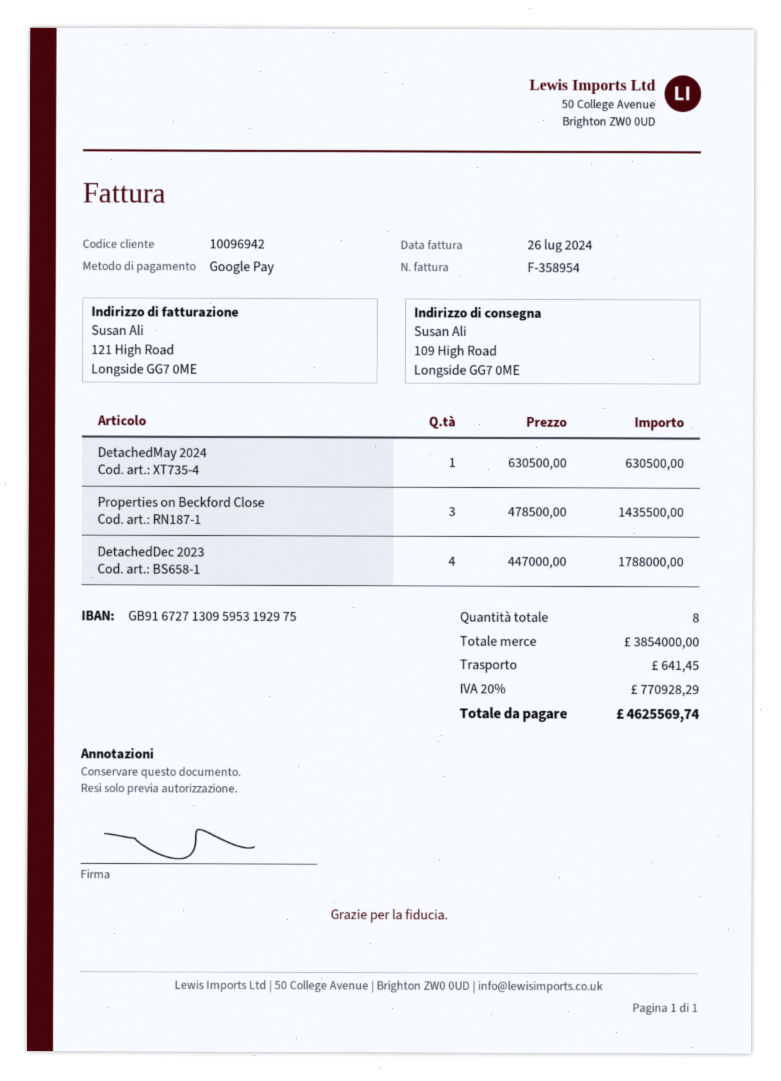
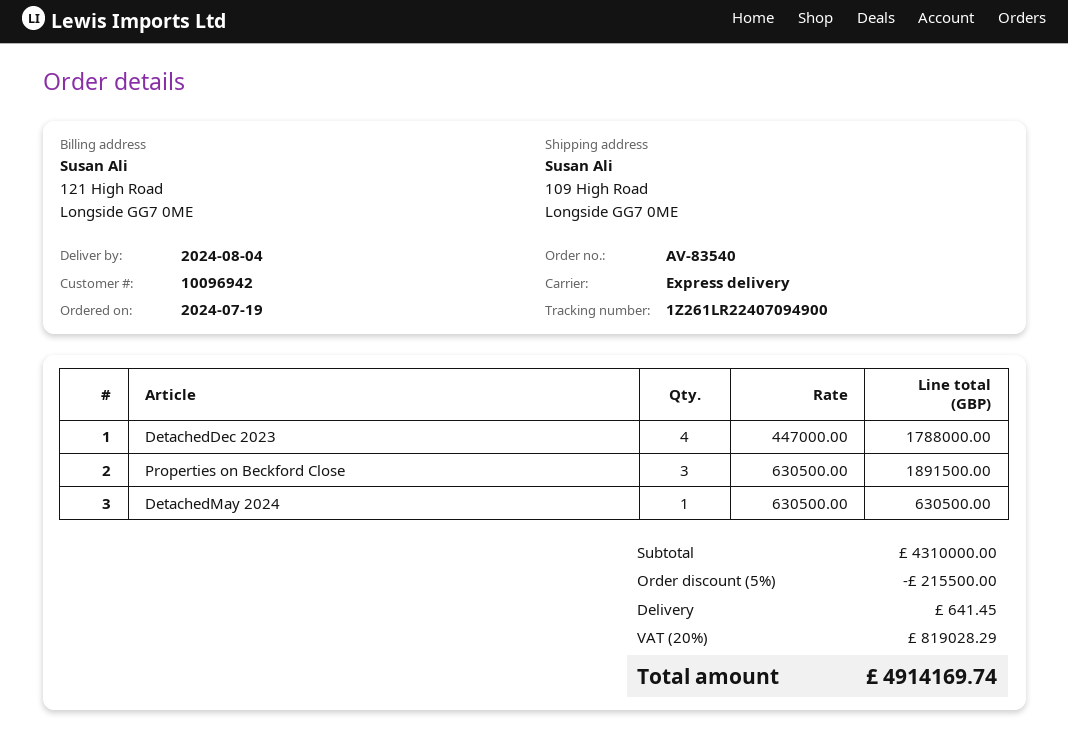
Properties on Beckford Close: 3 x 478500.00 = 1435500.00 -> 3 x 630500.00 = 1891500.00
subtotal: 3854000.00 -> 4310000.00
discount: none -> 5% = 215500.00
tax: 20% = 770928.29 -> 20% = 819028.29
total: 4625569.74 -> 4914169.74

